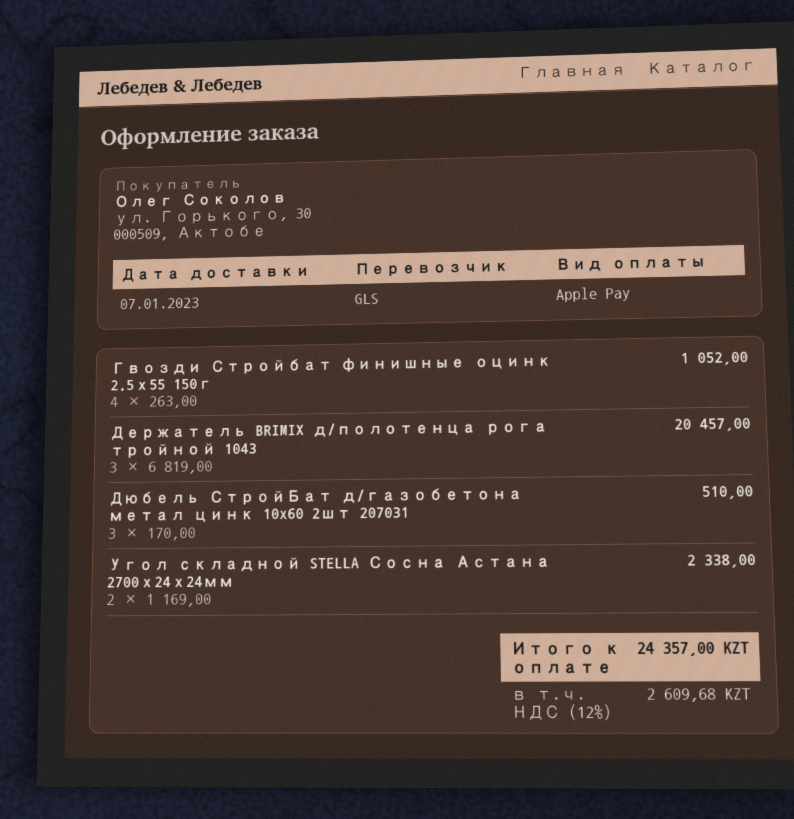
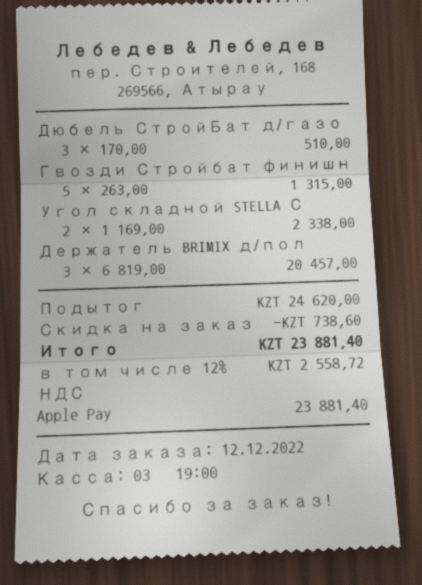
Гвозди Стройбат финишные оцинк 2.5х55 150г: 4 x 263.00 = 1052.00 -> 5 x 263.00 = 1315.00
discount: none -> 738.60
tax: 12% = 2609.68 -> 12% = 2558.72
total: 24357.00 -> 23881.40

